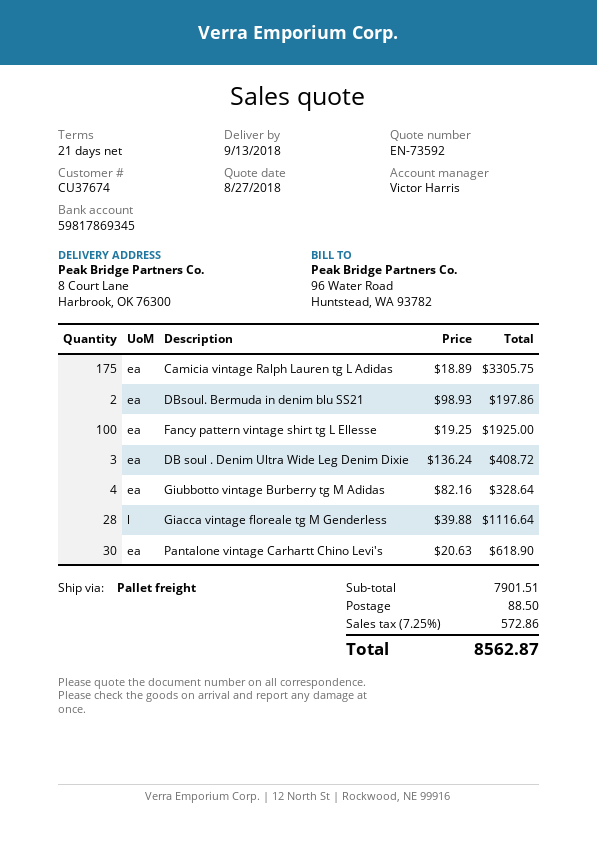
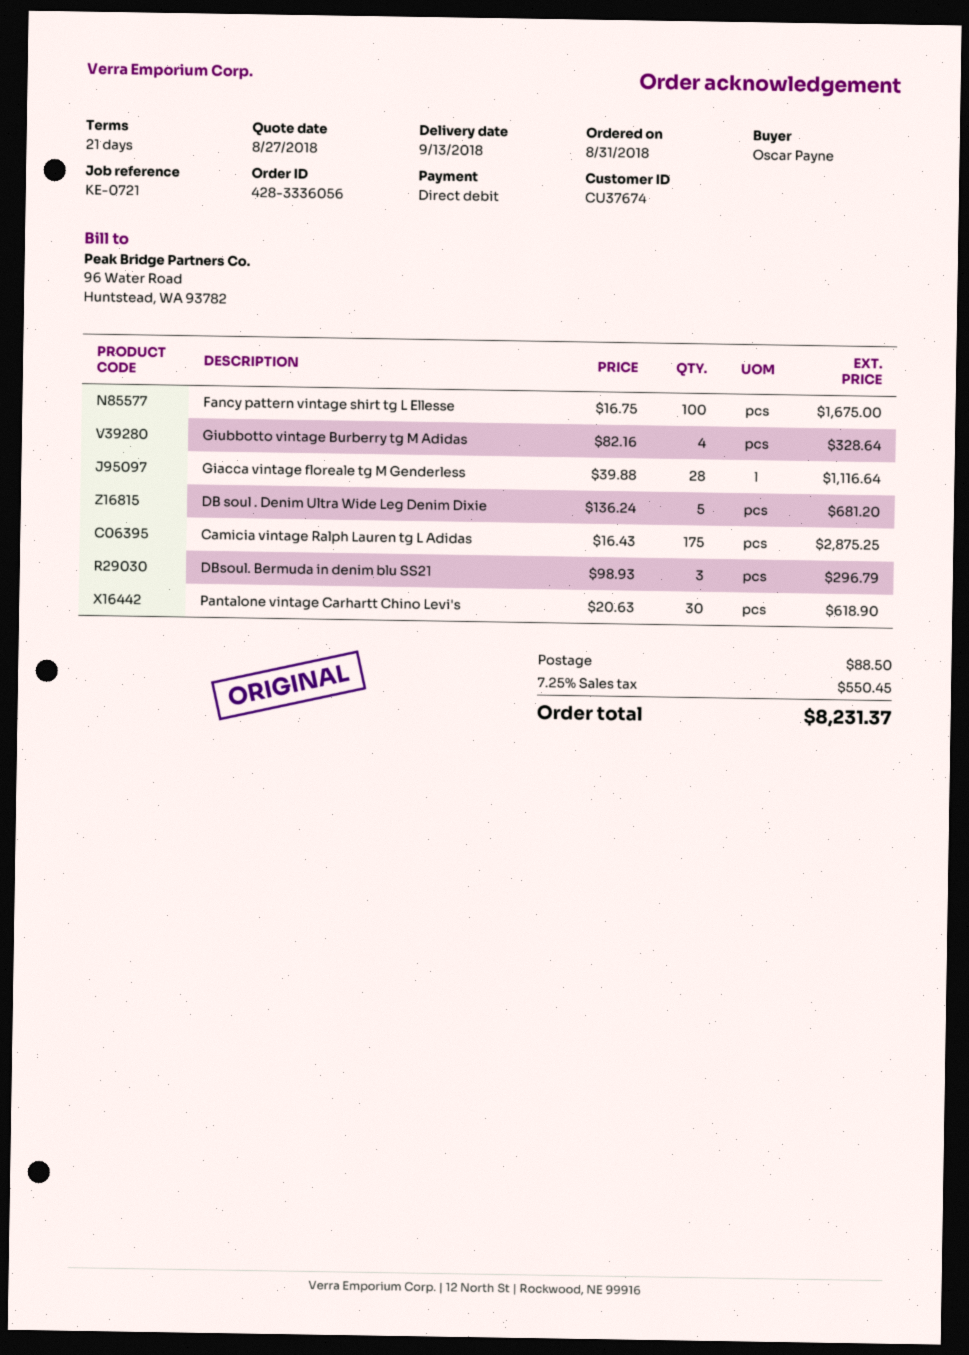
Camicia vintage Ralph Lauren tg L Adidas: 175 x 18.89 = 3305.75 -> 175 x 16.43 = 2875.25
DBsoul. Bermuda in denim blu SS21: 2 x 98.93 = 197.86 -> 3 x 98.93 = 296.79
Fancy pattern vintage shirt tg L Ellesse: 100 x 19.25 = 1925.00 -> 100 x 16.75 = 1675.00
DB soul . Denim Ultra Wide Leg Denim Dixie: 3 x 136.24 = 408.72 -> 5 x 136.24 = 681.20
tax: 7.25% = 572.86 -> 7.25% = 550.45
total: 8562.87 -> 8231.37

